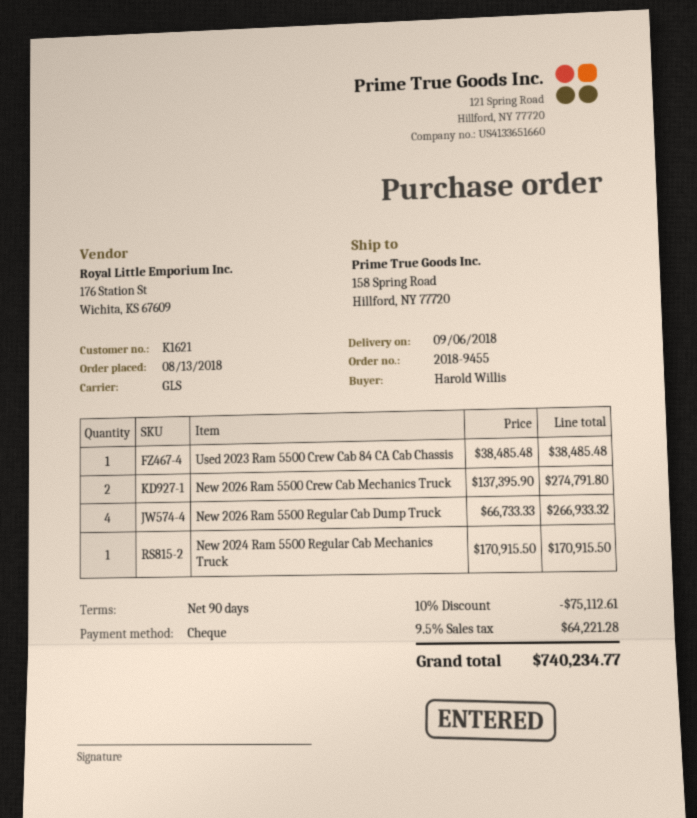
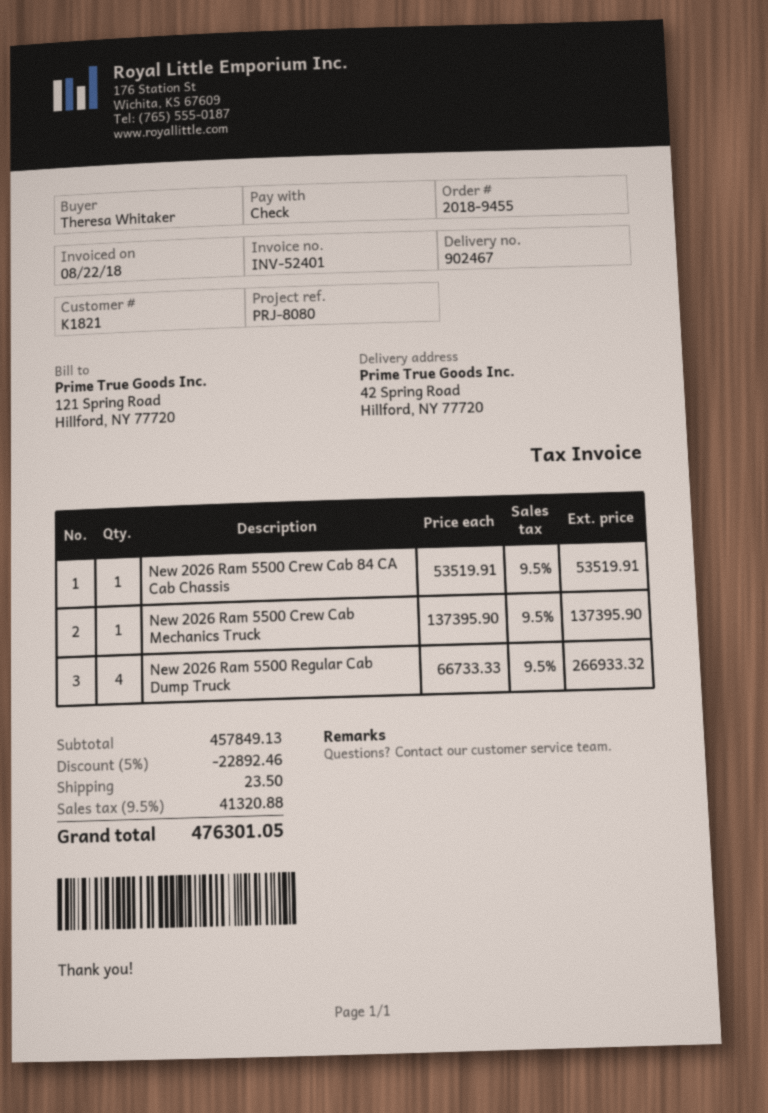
customer number: K1621 -> K1821
ordered by: Harold Willis -> Theresa Whitaker
ship to: 158 Spring Road, Hillford, NY 77720 -> 42 Spring Road, Hillford, NY 77720
Used 2023 Ram 5500 Crew Cab 84 CA Cab Chassis: 1 x 38485.48 = 38485.48 -> none
New 2026 Ram 5500 Crew Cab Mechanics Truck: 2 x 137395.90 = 274791.80 -> 1 x 137395.90 = 137395.90
New 2024 Ram 5500 Regular Cab Mechanics Truck: 1 x 170915.50 = 170915.50 -> none
New 2026 Ram 5500 Crew Cab 84 CA Cab Chassis: none -> 1 x 53519.91 = 53519.91
discount: 10% = 75112.61 -> 5% = 22892.46
shipping: none -> 23.50
tax: 9.5% = 64221.28 -> 9.5% = 41320.88
total: 740234.77 -> 476301.05

